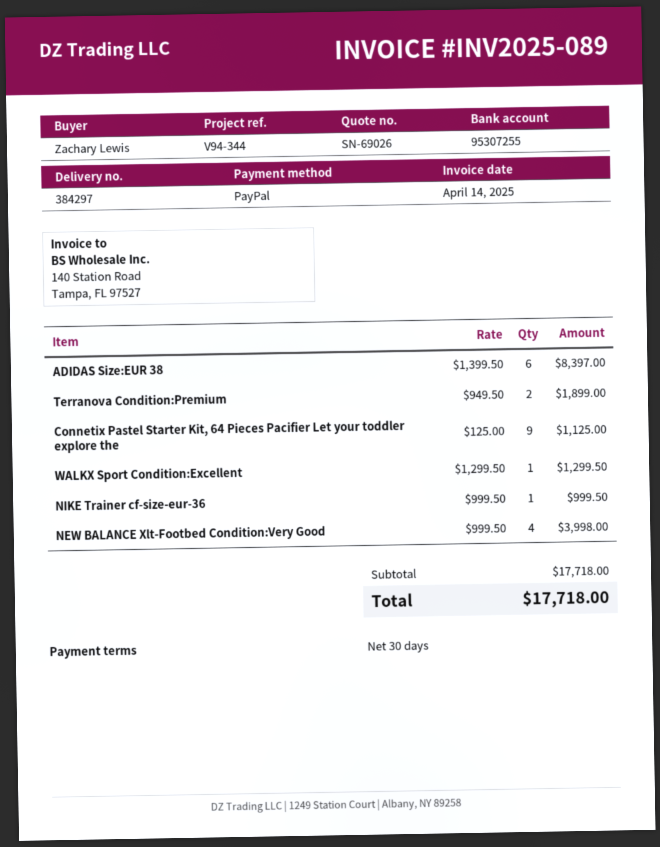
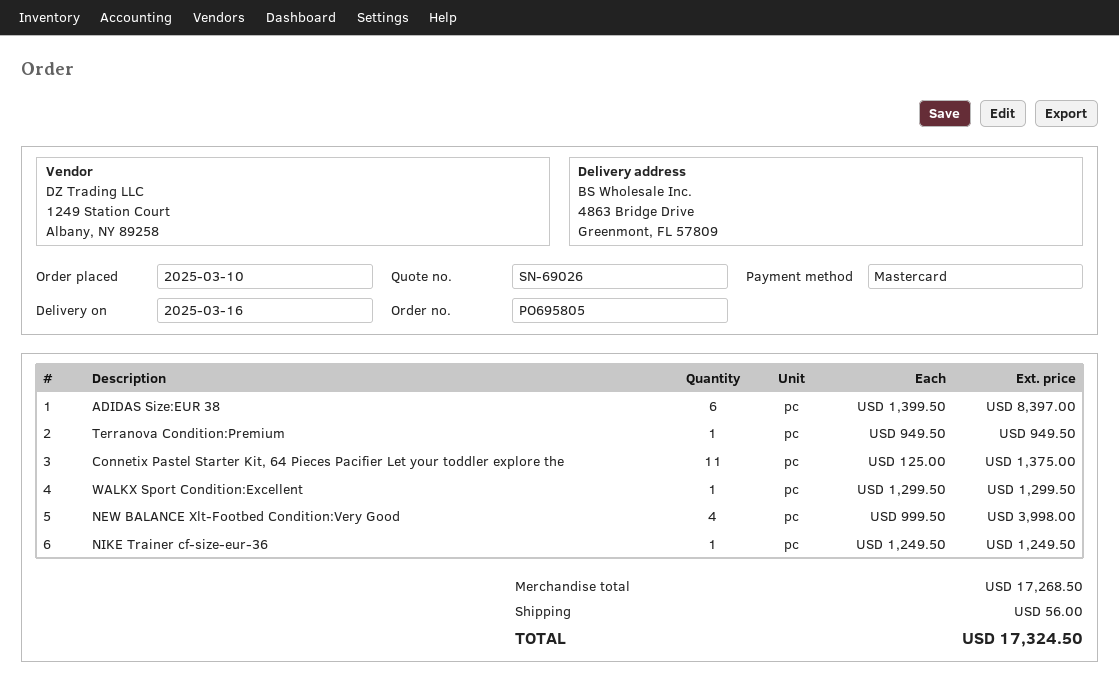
payment method: PayPal -> Mastercard
Terranova Condition:Premium: 2 x 949.50 = 1899.00 -> 1 x 949.50 = 949.50
Connetix Pastel Starter Kit, 64 Pieces Pacifier Let your toddler explore the: 9 x 125.00 = 1125.00 -> 11 x 125.00 = 1375.00
NIKE Trainer cf-size-eur-36: 1 x 999.50 = 999.50 -> 1 x 1249.50 = 1249.50
subtotal: 17718.00 -> 17268.50
shipping: none -> 56.00
total: 17718.00 -> 17324.50

